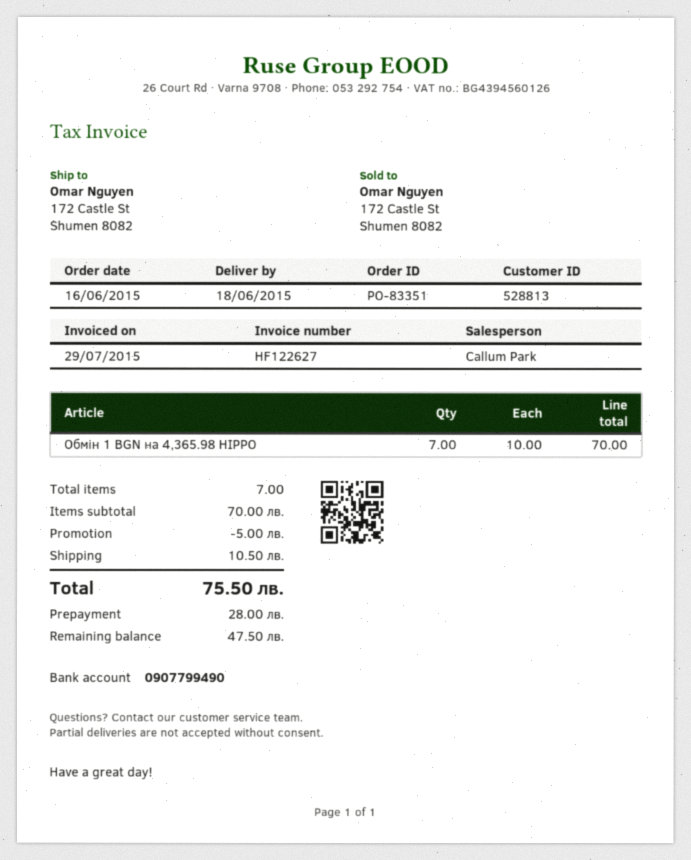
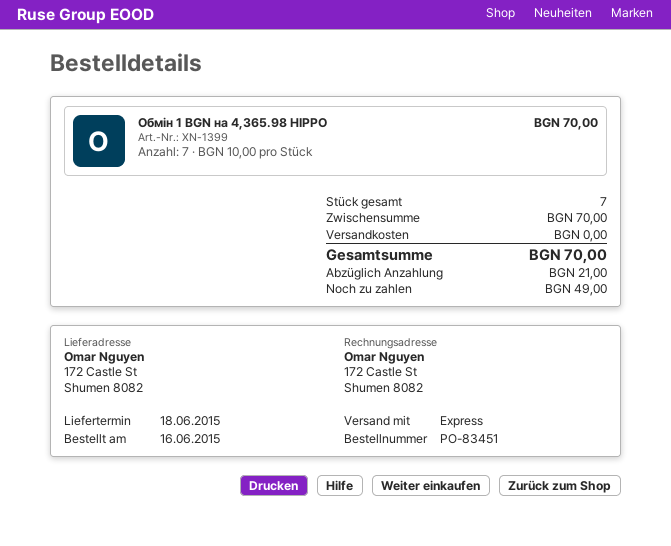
order number: PO-83351 -> PO-83451
discount: 5.00 -> none
shipping: 10.50 -> 0.00
total: 75.50 -> 70.00
deposit: 28.00 -> 21.00
balance: 47.50 -> 49.00

